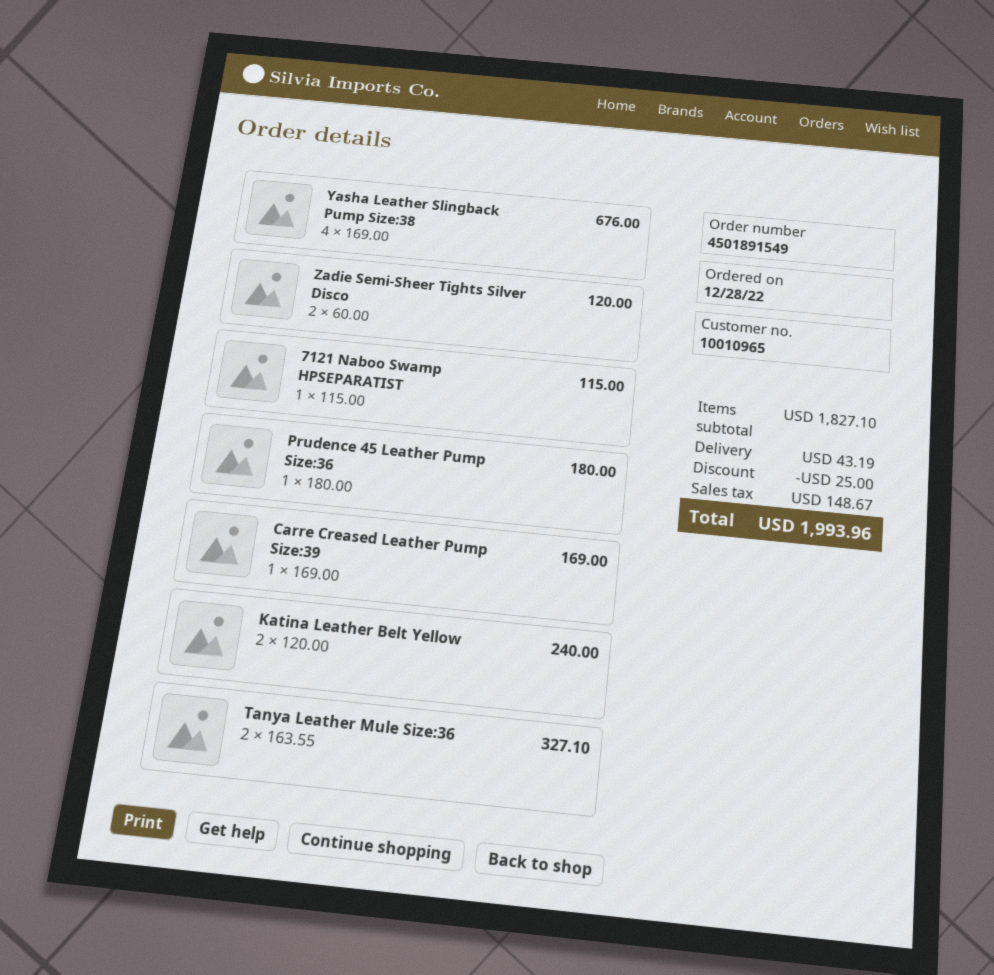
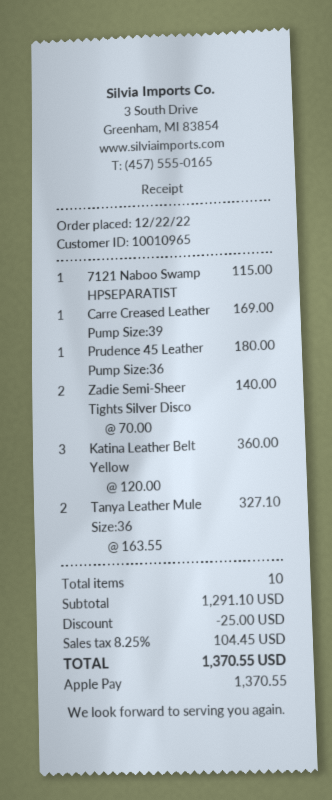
order date: 2022-12-28 -> 2022-12-22
Yasha Leather Slingback Pump Size:38: 4 x 169.00 = 676.00 -> none
Zadie Semi-Sheer Tights Silver Disco: 2 x 60.00 = 120.00 -> 2 x 70.00 = 140.00
Katina Leather Belt Yellow: 2 x 120.00 = 240.00 -> 3 x 120.00 = 360.00
subtotal: 1827.10 -> 1291.10
shipping: 43.19 -> none
tax: 148.67 -> 104.45
total: 1993.96 -> 1370.55

